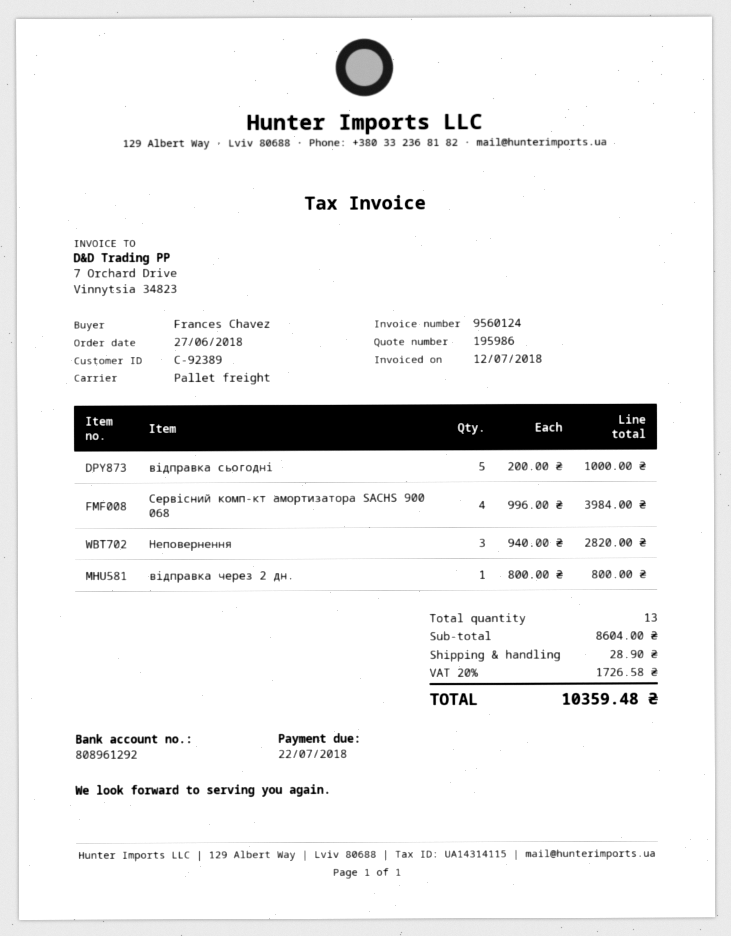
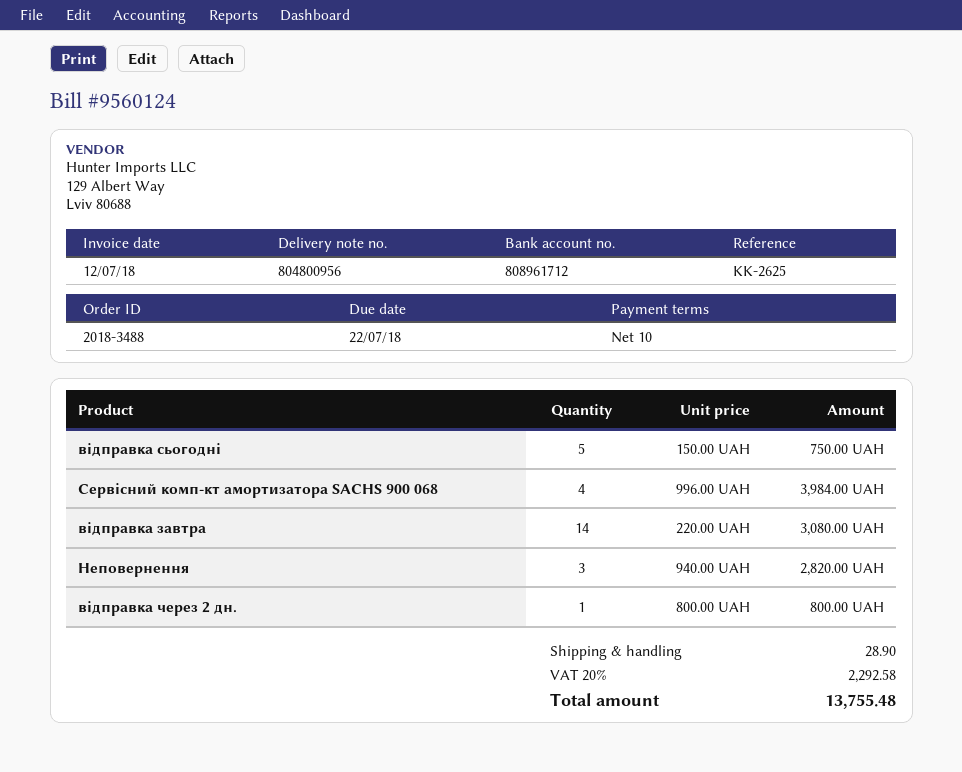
bank account: 808961292 -> 808961712
відправка сьогодні: 5 x 200.00 = 1000.00 -> 5 x 150.00 = 750.00
відправка завтра: none -> 14 x 220.00 = 3080.00
tax: 20% = 1726.58 -> 20% = 2292.58
total: 10359.48 -> 13755.48

